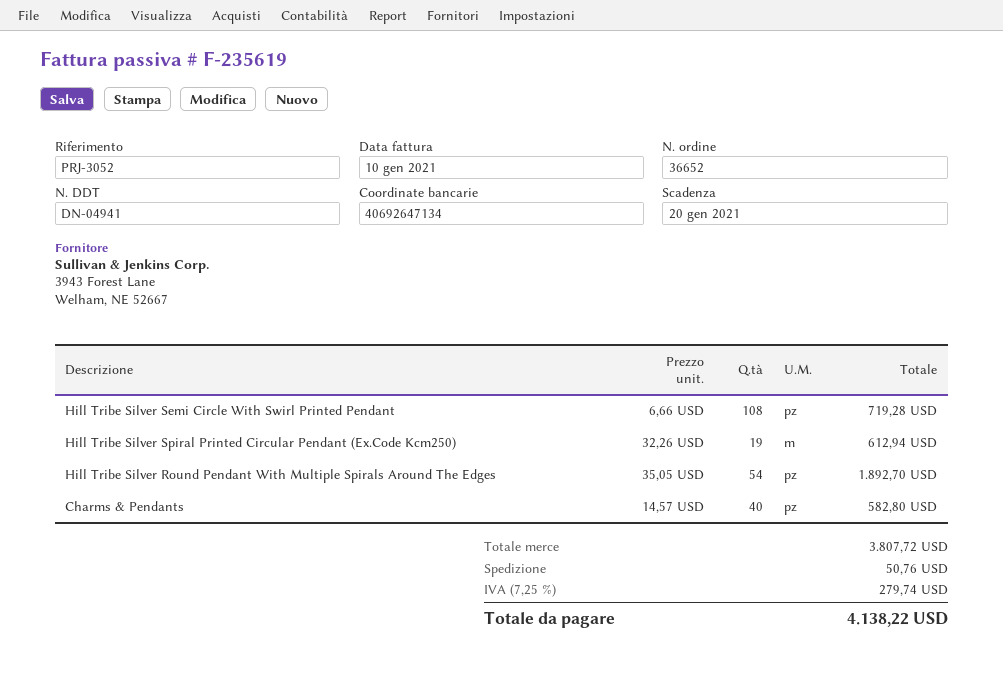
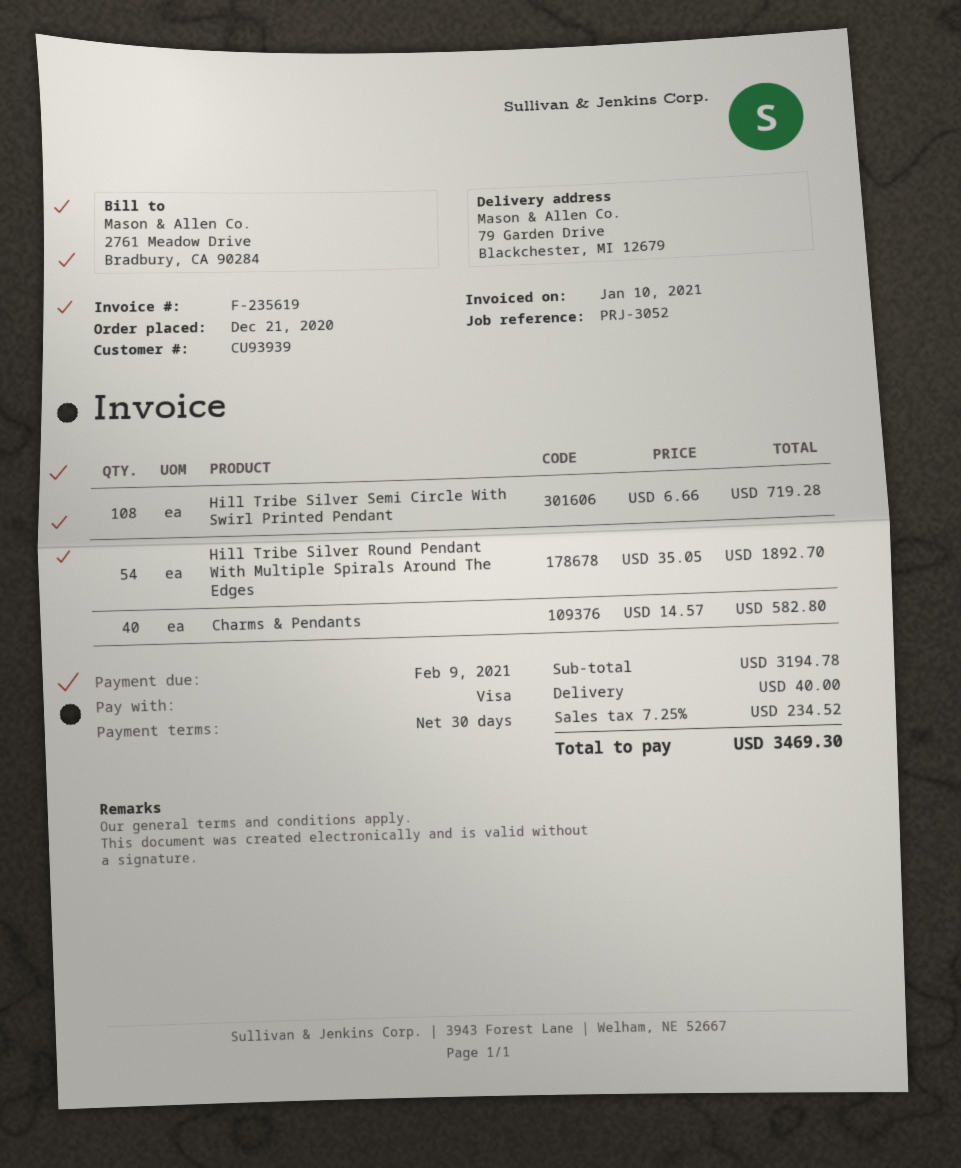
due date: 2021-01-20 -> 2021-02-09
Hill Tribe Silver Spiral Printed Circular Pendant (Ex.Code Kcm250): 19 x 32.26 = 612.94 -> none
subtotal: 3807.72 -> 3194.78
shipping: 50.76 -> 40.00
tax: 7.25% = 279.74 -> 7.25% = 234.52
total: 4138.22 -> 3469.30

